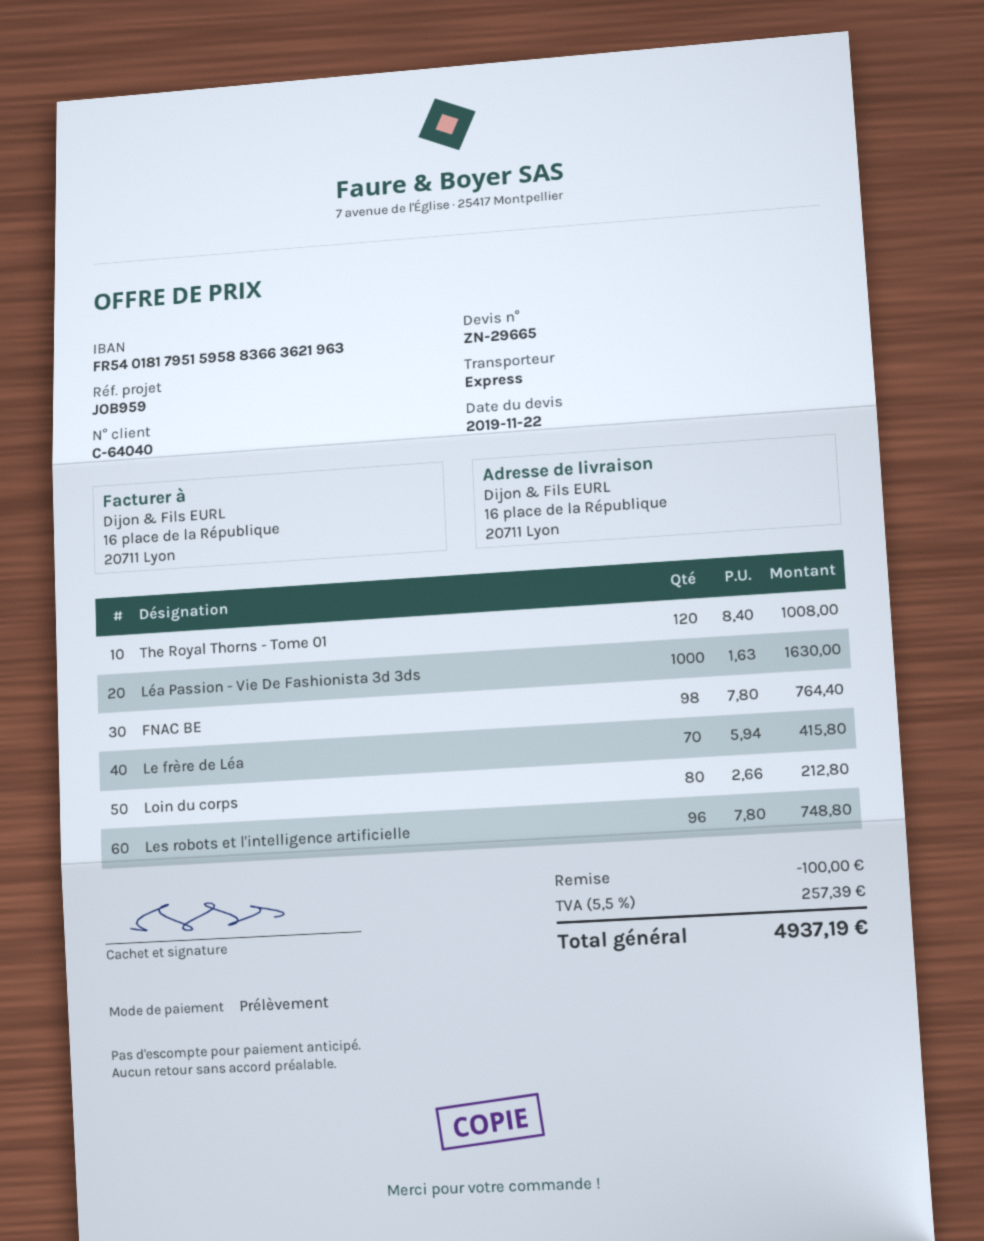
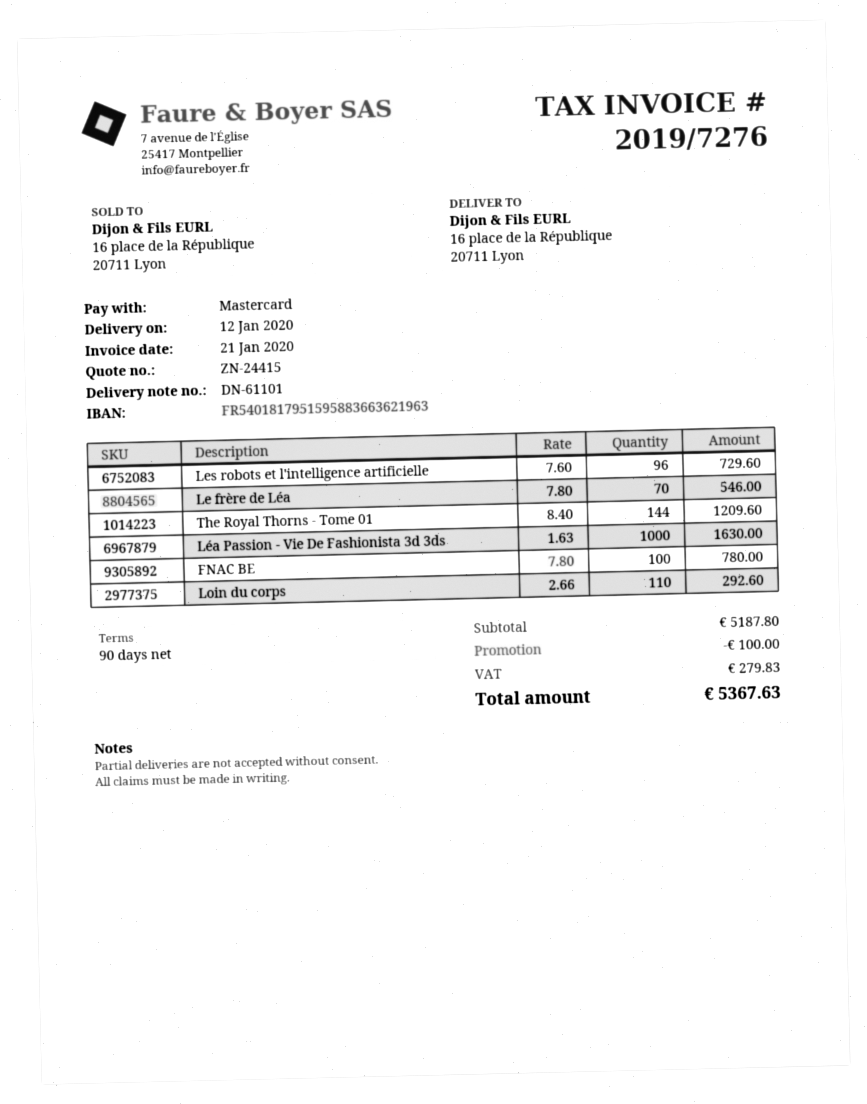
quote number: ZN-29665 -> ZN-24415
payment method: direct debit -> Mastercard
The Royal Thorns - Tome 01: 120 x 8.40 = 1008.00 -> 144 x 8.40 = 1209.60
FNAC BE: 98 x 7.80 = 764.40 -> 100 x 7.80 = 780.00
Le frère de Léa: 70 x 5.94 = 415.80 -> 70 x 7.80 = 546.00
Loin du corps: 80 x 2.66 = 212.80 -> 110 x 2.66 = 292.60
Les robots et l'intelligence artificielle: 96 x 7.80 = 748.80 -> 96 x 7.60 = 729.60
tax: 257.39 -> 279.83
total: 4937.19 -> 5367.63

